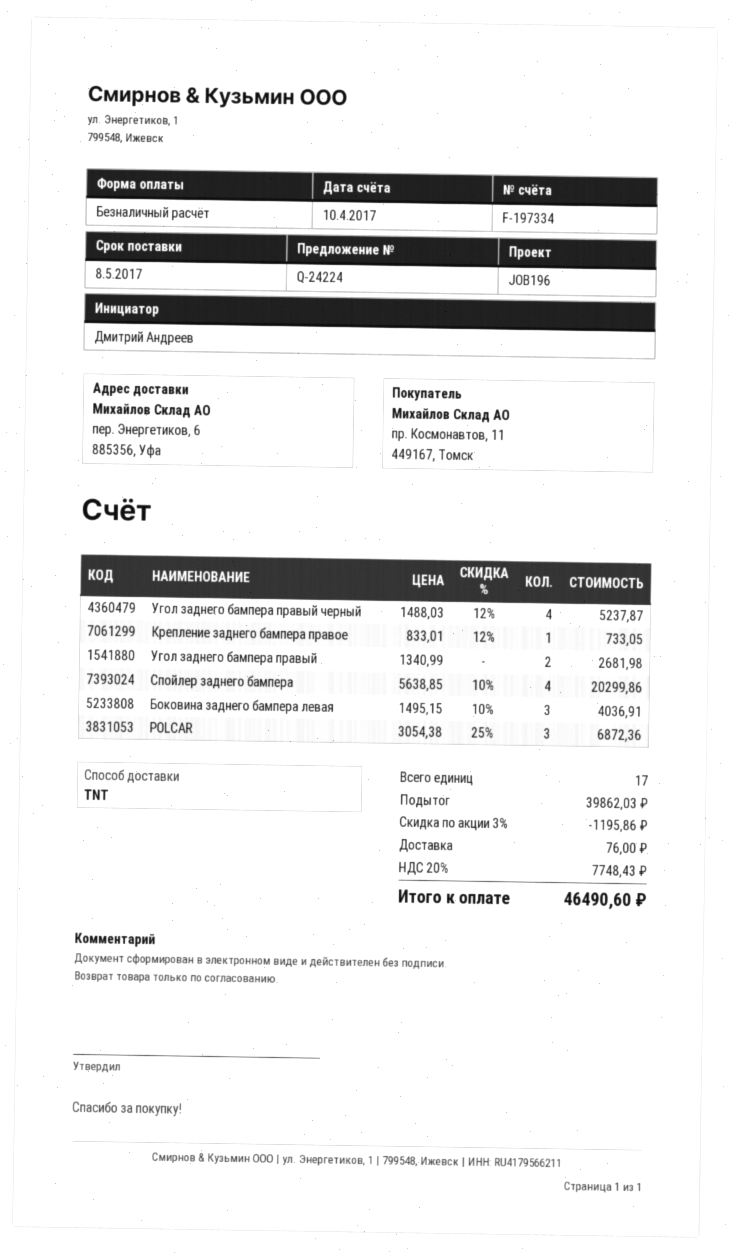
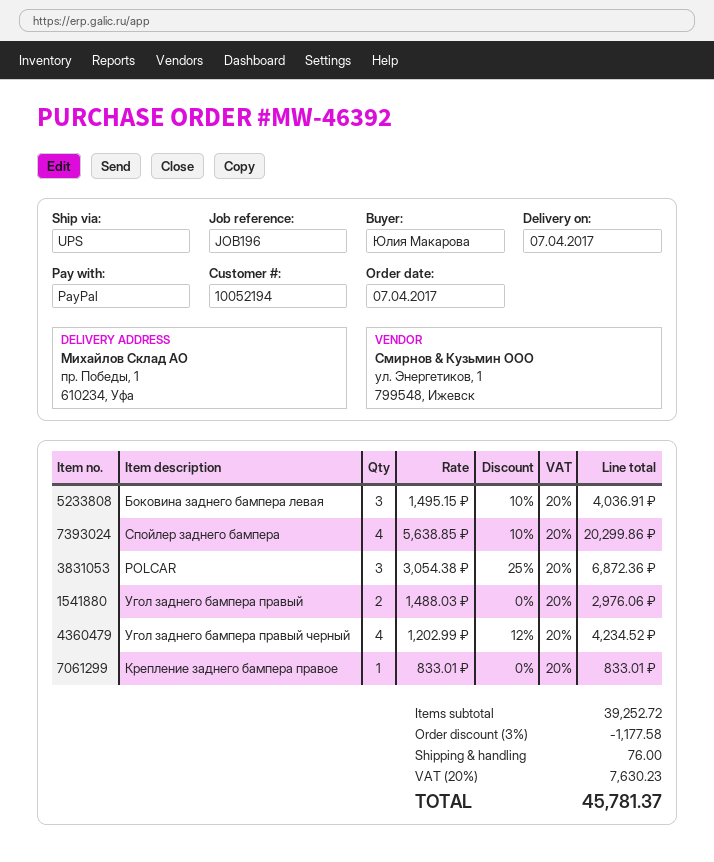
delivery date: 2017-05-08 -> 2017-04-07
ordered by: Дмитрий Андреев -> Юлия Макарова
payment method: bank transfer -> PayPal
shipping method: TNT -> UPS
ship to: пер. Энергетиков, 6, 885356, Уфа -> пр. Победы, 1, 610234, Уфа
Угол заднего бампера правый черный: 4 x 1488.03 - 12% = 5237.87 -> 4 x 1202.99 - 12% = 4234.52
Крепление заднего бампера правое: 1 x 833.01 - 12% = 733.05 -> 1 x 833.01 = 833.01
Угол заднего бампера правый: 2 x 1340.99 = 2681.98 -> 2 x 1488.03 = 2976.06
subtotal: 39862.03 -> 39252.72
discount: 3% = 1195.86 -> 3% = 1177.58
tax: 20% = 7748.43 -> 20% = 7630.23
total: 46490.60 -> 45781.37

